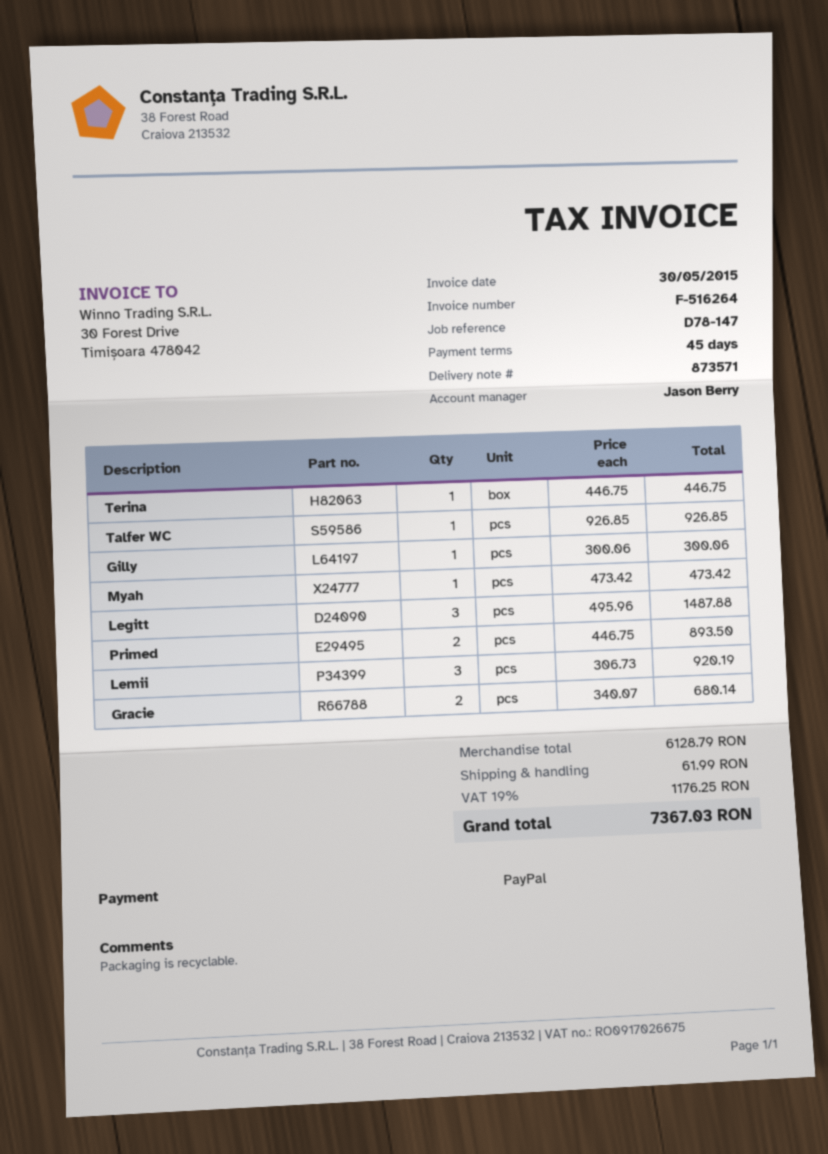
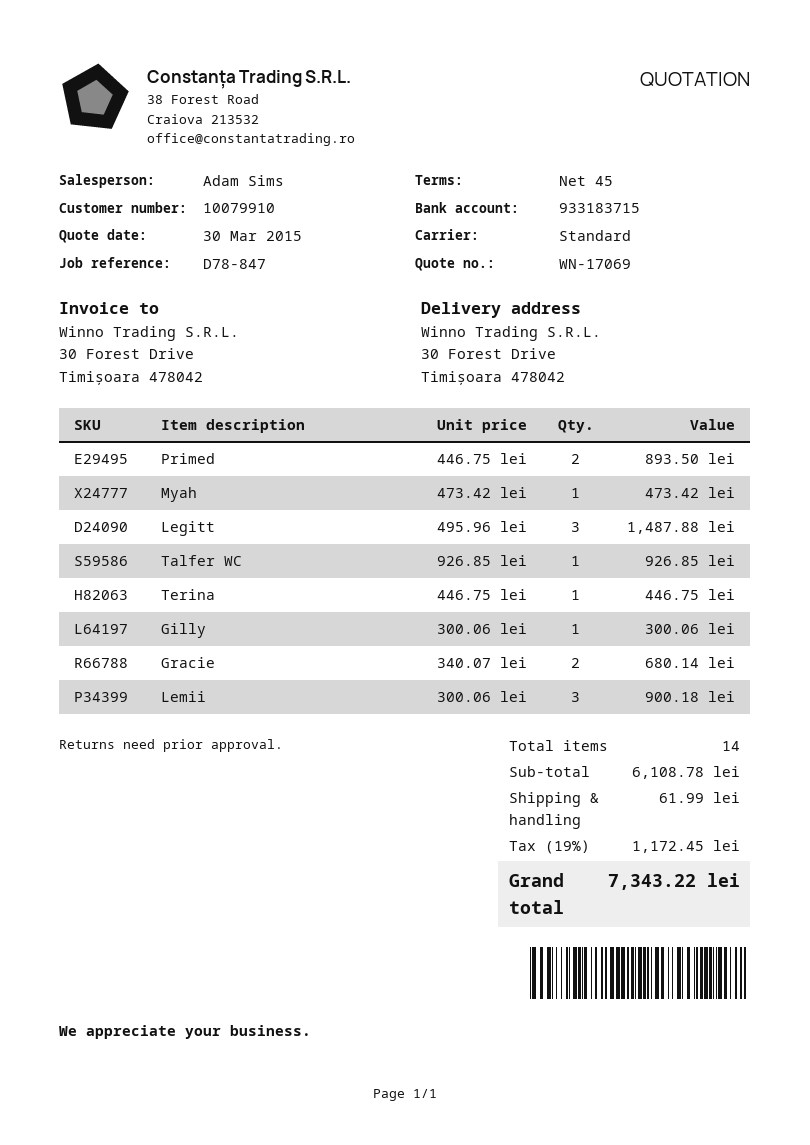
reference: D78-147 -> D78-847
sales rep: Jason Berry -> Adam Sims
Lemii: 3 x 306.73 = 920.19 -> 3 x 300.06 = 900.18
subtotal: 6128.79 -> 6108.78
tax: 19% = 1176.25 -> 19% = 1172.45
total: 7367.03 -> 7343.22

